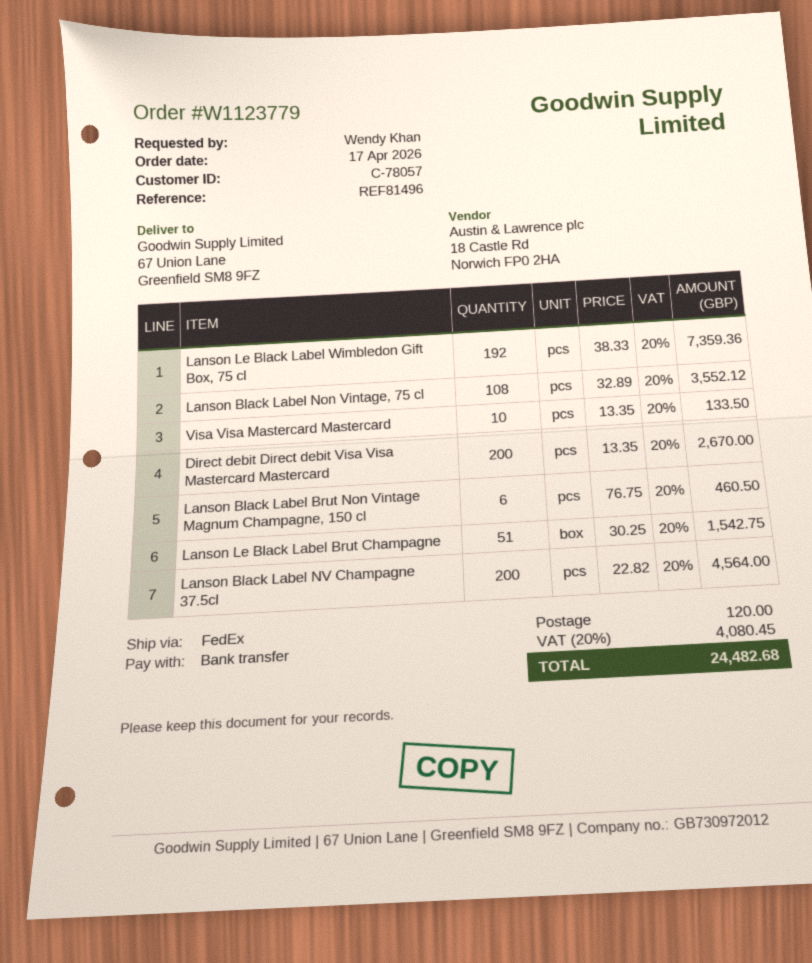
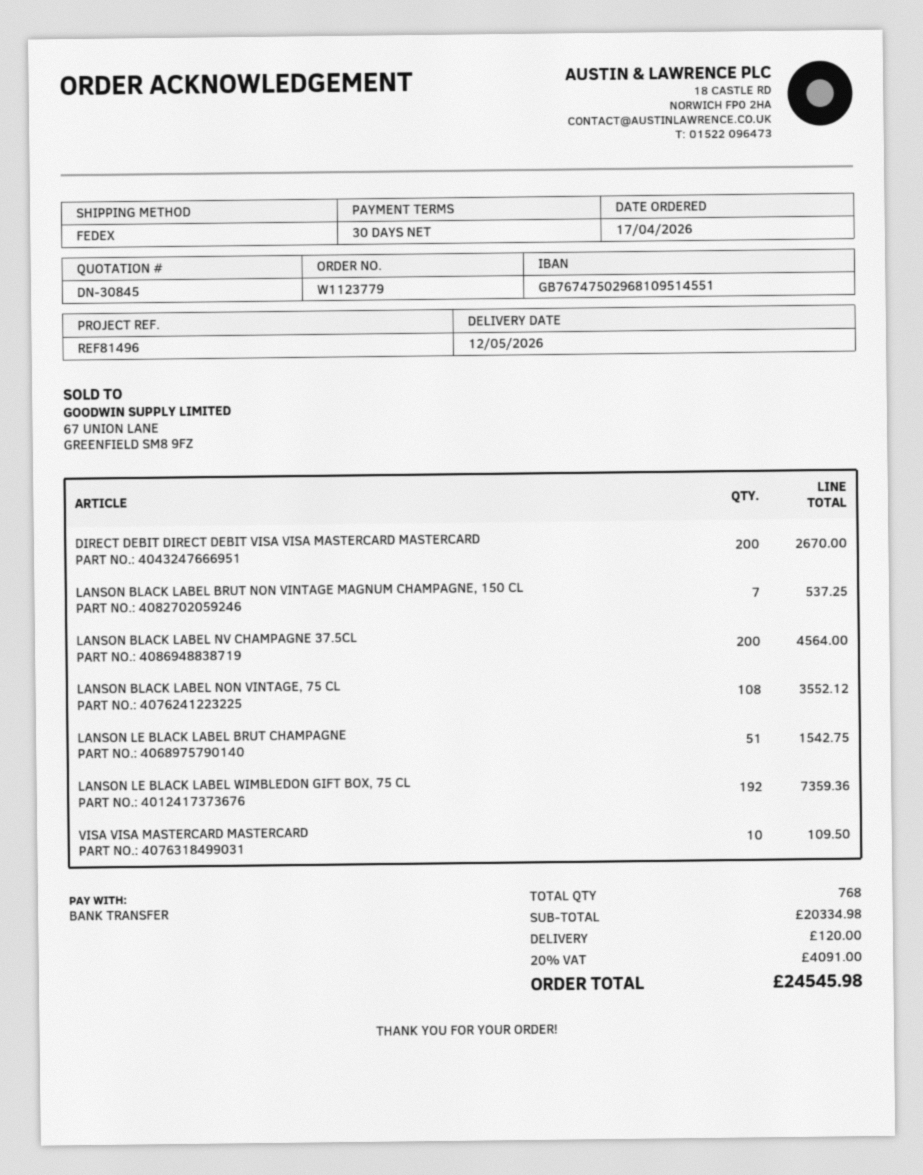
Visa Visa Mastercard Mastercard: 10 for 133.50 -> 10 for 109.50
Lanson Black Label Brut Non Vintage Magnum Champagne, 150 cl: 6 for 460.50 -> 7 for 537.25
tax: 20% = 4080.45 -> 20% = 4091.00
total: 24482.68 -> 24545.98

